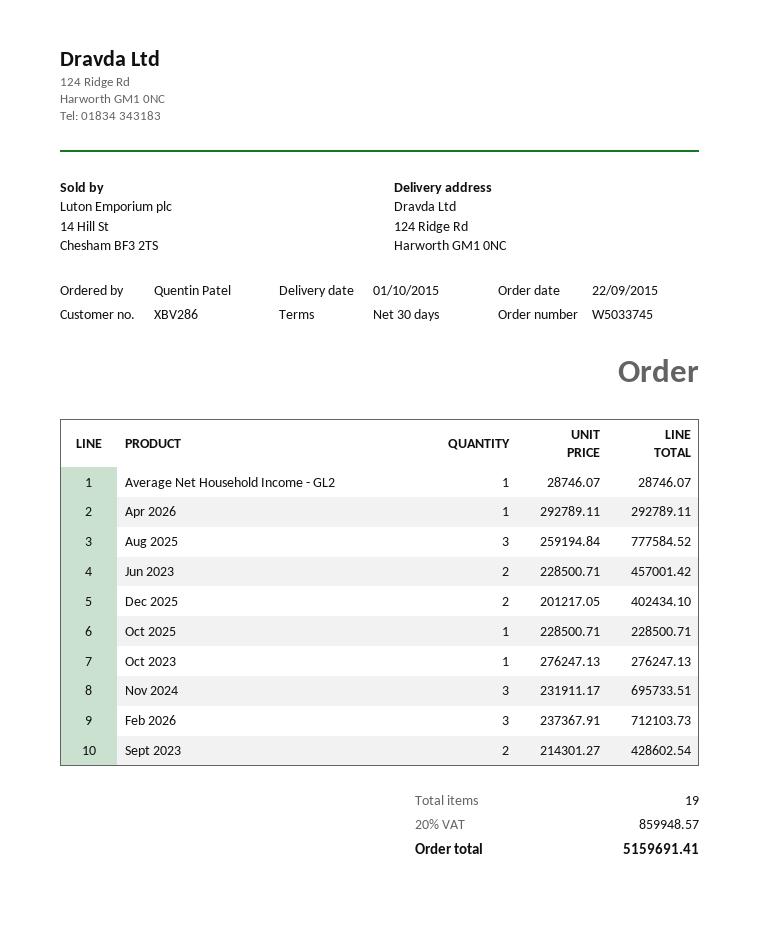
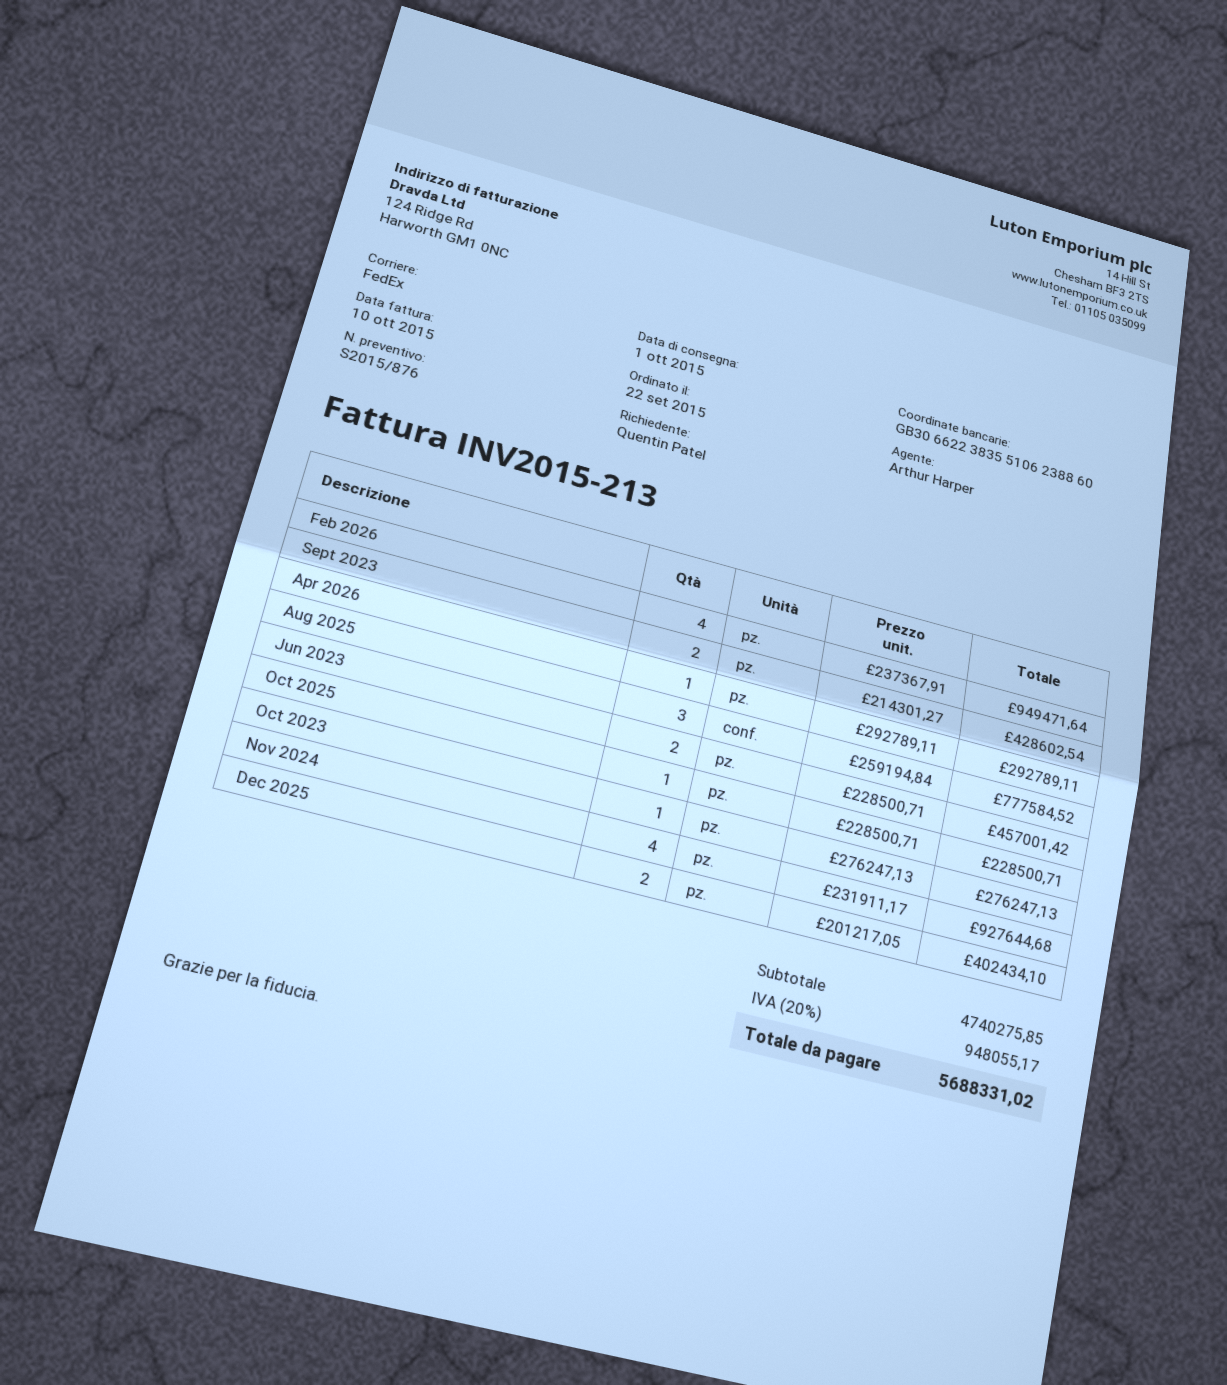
Average Net Household Income - GL2: 1 x 28746.07 = 28746.07 -> none
Nov 2024: 3 x 231911.17 = 695733.51 -> 4 x 231911.17 = 927644.68
Feb 2026: 3 x 237367.91 = 712103.73 -> 4 x 237367.91 = 949471.64
tax: 20% = 859948.57 -> 20% = 948055.17
total: 5159691.41 -> 5688331.02

